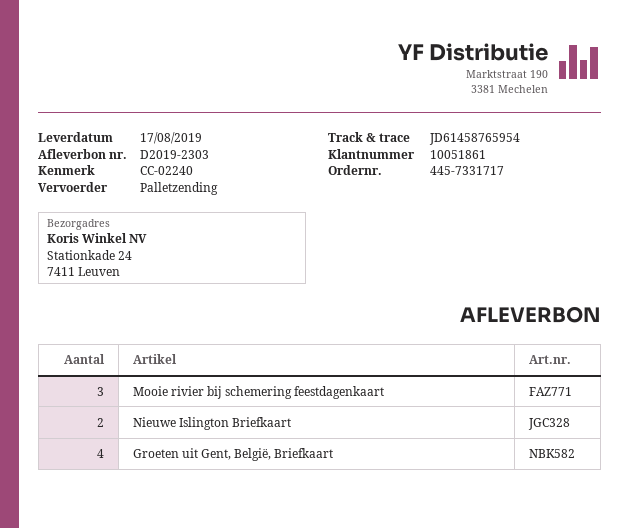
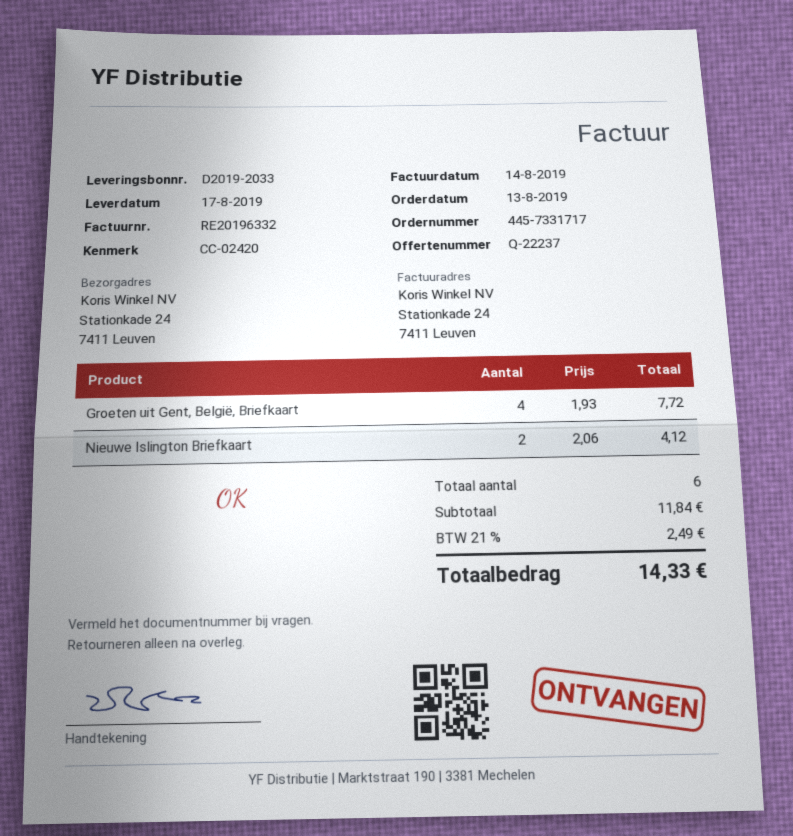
delivery note number: D2019-2303 -> D2019-2033
reference: CC-02240 -> CC-02420
Mooie rivier bij schemering feestdagenkaart: 3 -> none

